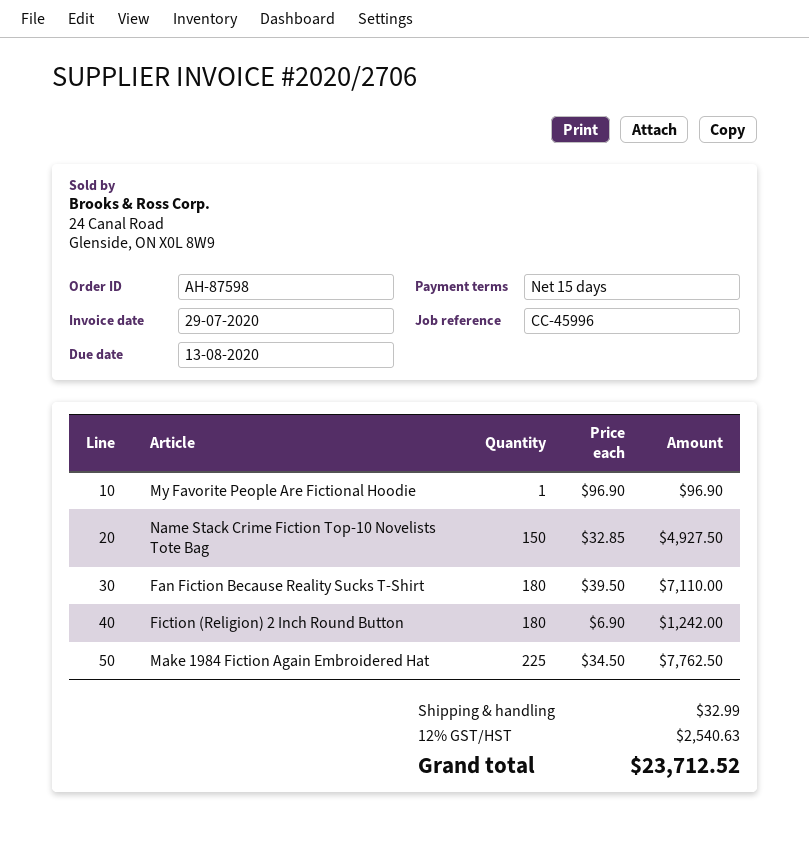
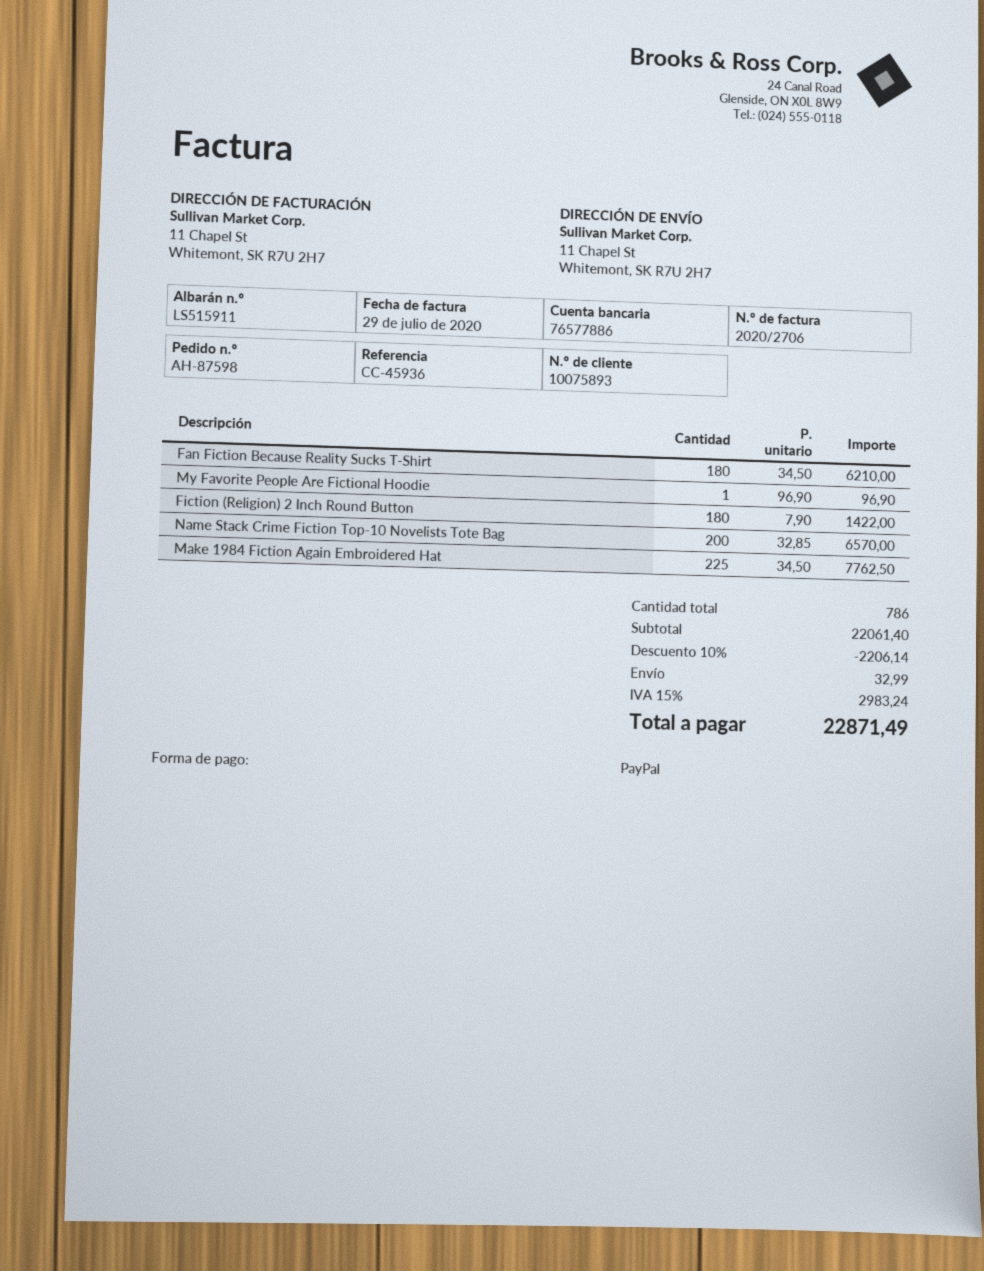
reference: CC-45996 -> CC-45936
Name Stack Crime Fiction Top-10 Novelists Tote Bag: 150 x 32.85 = 4927.50 -> 200 x 32.85 = 6570.00
Fan Fiction Because Reality Sucks T-Shirt: 180 x 39.50 = 7110.00 -> 180 x 34.50 = 6210.00
Fiction (Religion) 2 Inch Round Button: 180 x 6.90 = 1242.00 -> 180 x 7.90 = 1422.00
discount: none -> 10% = 2206.14
tax: 12% = 2540.63 -> 15% = 2983.24
total: 23712.52 -> 22871.49

